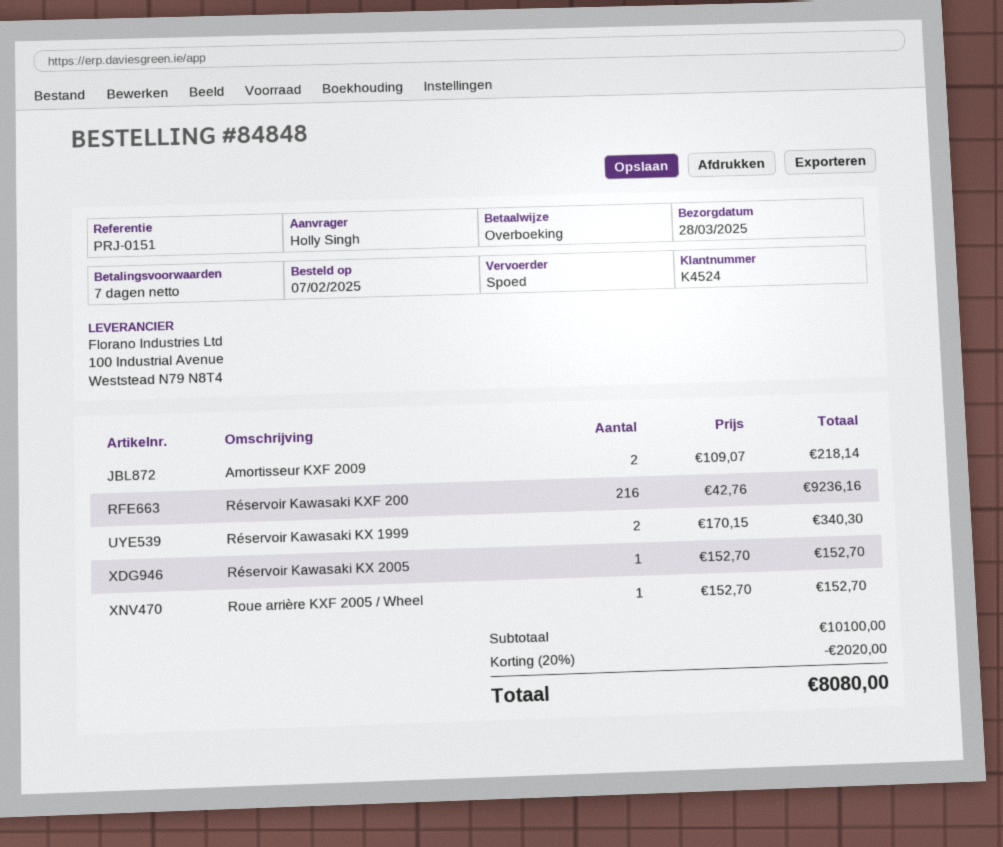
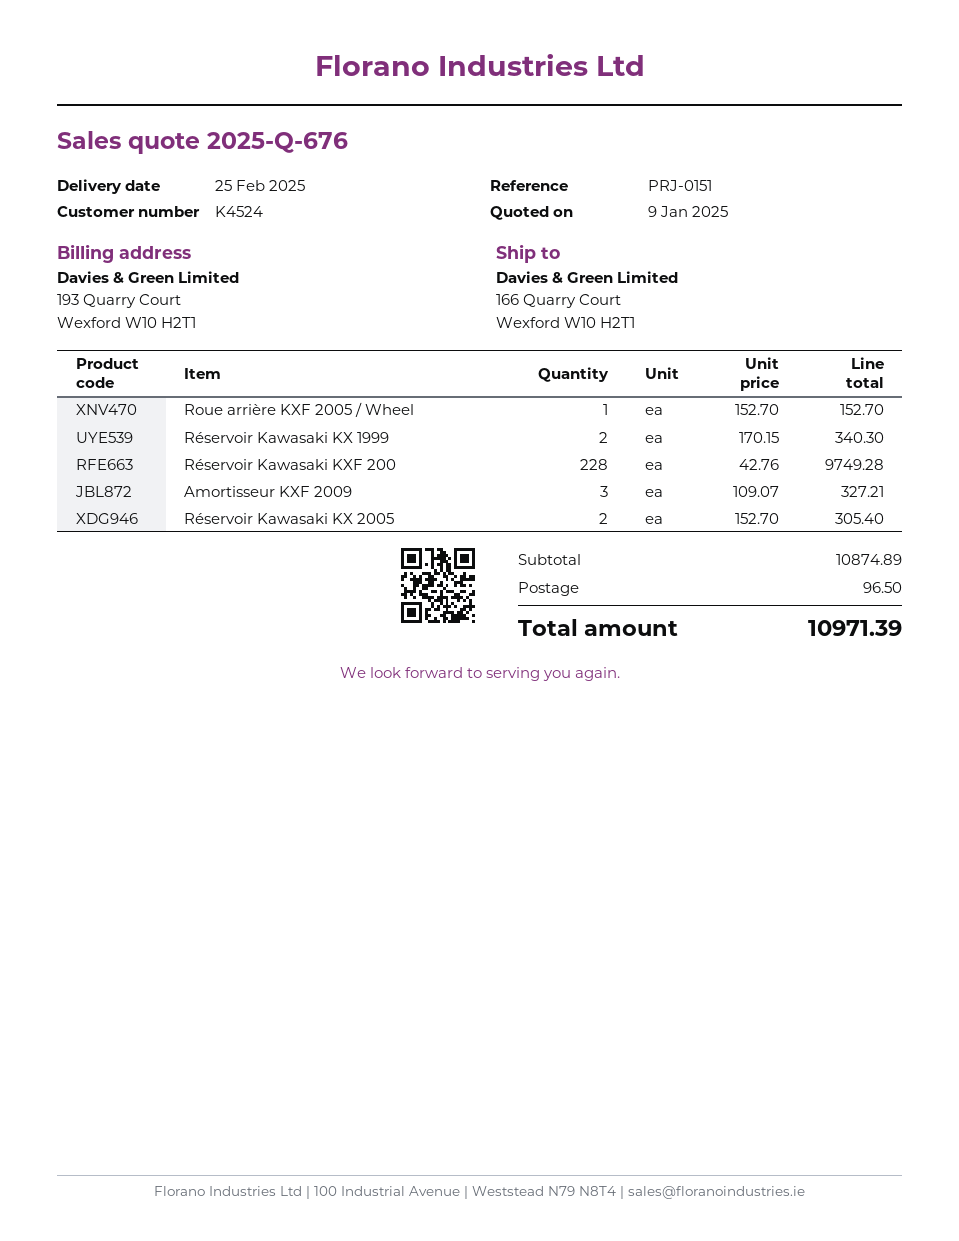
delivery date: 2025-03-28 -> 2025-02-25
Amortisseur KXF 2009: 2 x 109.07 = 218.14 -> 3 x 109.07 = 327.21
Réservoir Kawasaki KXF 200: 216 x 42.76 = 9236.16 -> 228 x 42.76 = 9749.28
Réservoir Kawasaki KX 2005: 1 x 152.70 = 152.70 -> 2 x 152.70 = 305.40
subtotal: 10100.00 -> 10874.89
discount: 20% = 2020.00 -> none
shipping: none -> 96.50
total: 8080.00 -> 10971.39

